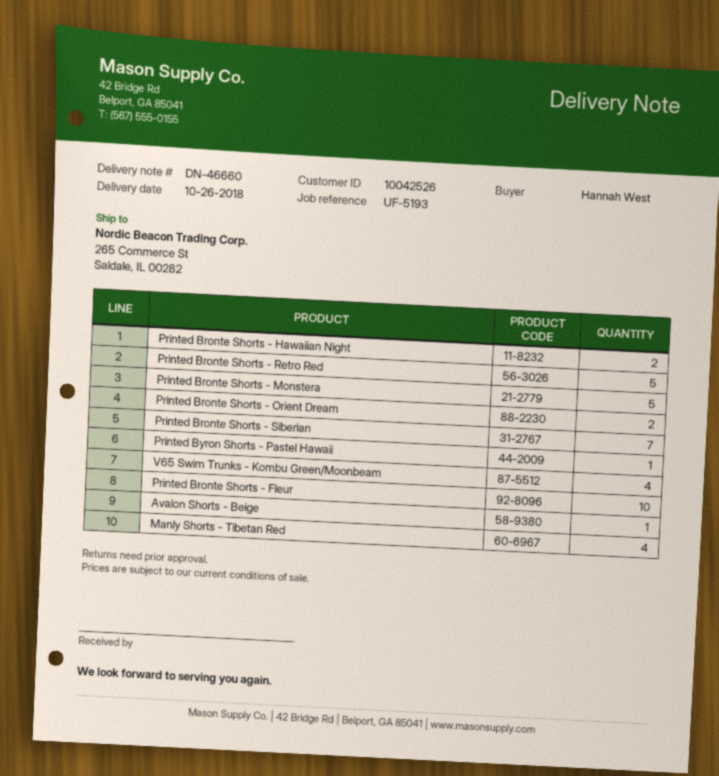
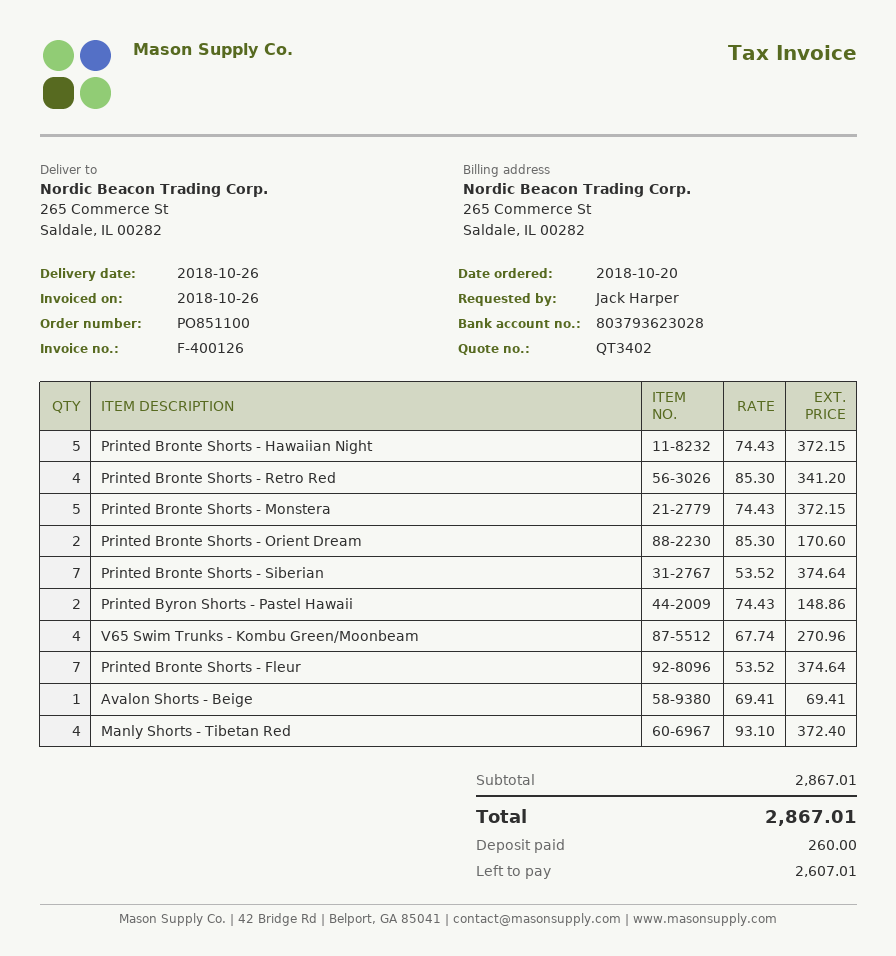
ordered by: Hannah West -> Jack Harper
Printed Bronte Shorts - Hawaiian Night: 2 -> 5
Printed Bronte Shorts - Retro Red: 5 -> 4
Printed Byron Shorts - Pastel Hawaii: 1 -> 2
Printed Bronte Shorts - Fleur: 10 -> 7

